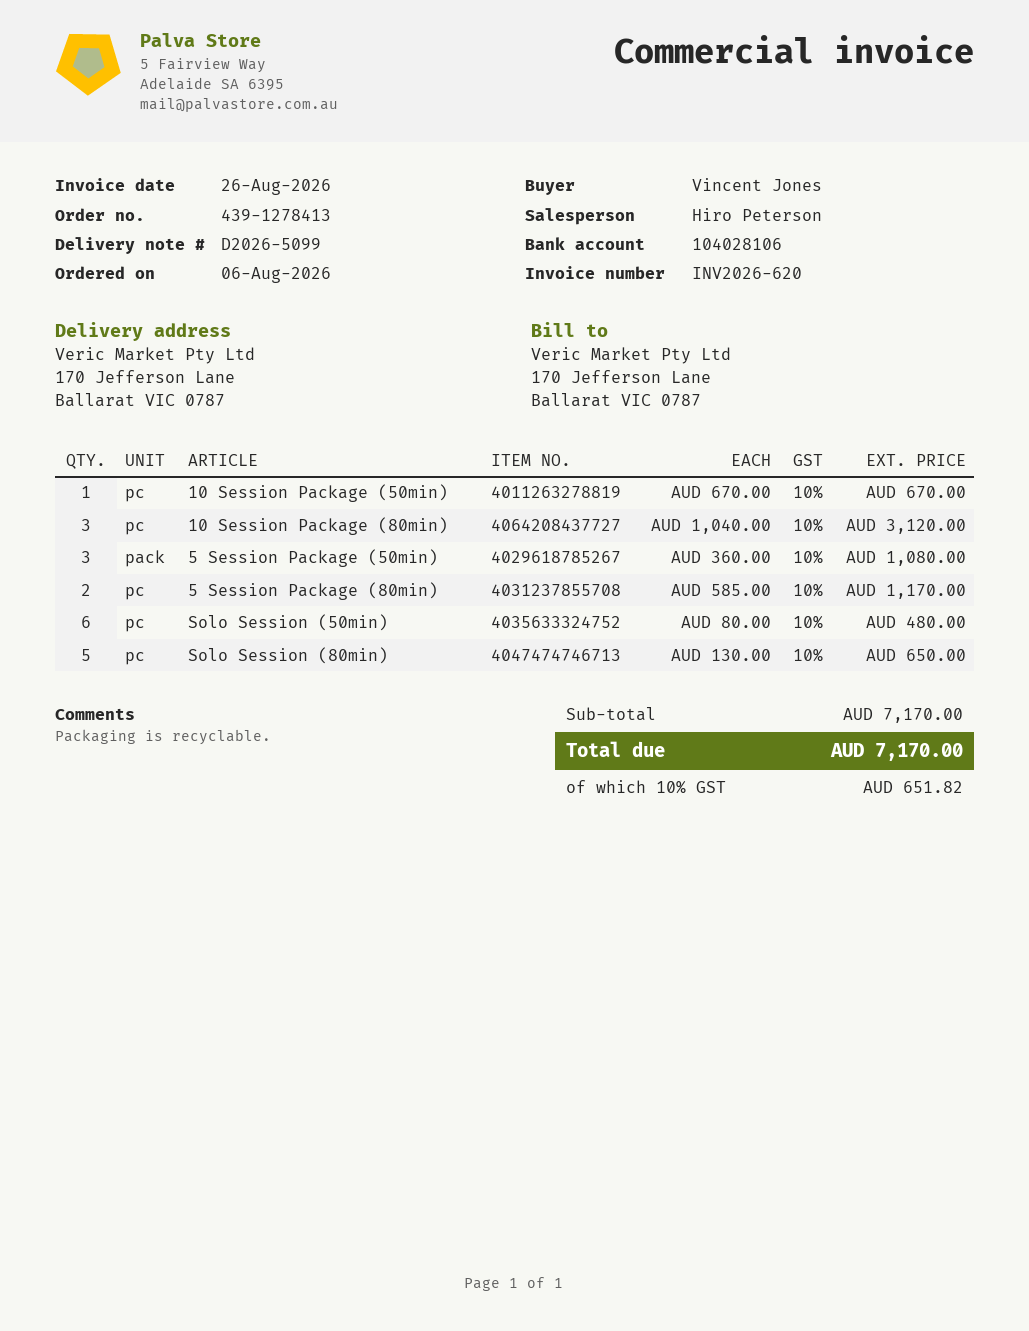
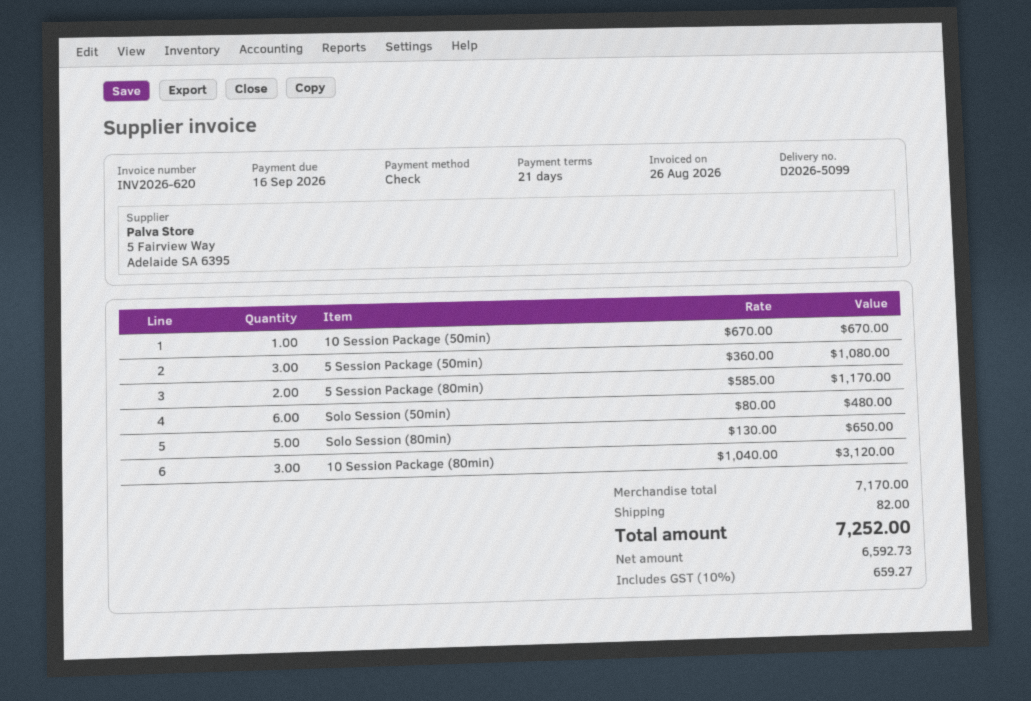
shipping: none -> 82.00
tax: 10% = 651.82 -> 10% = 659.27
total: 7170.00 -> 7252.00

